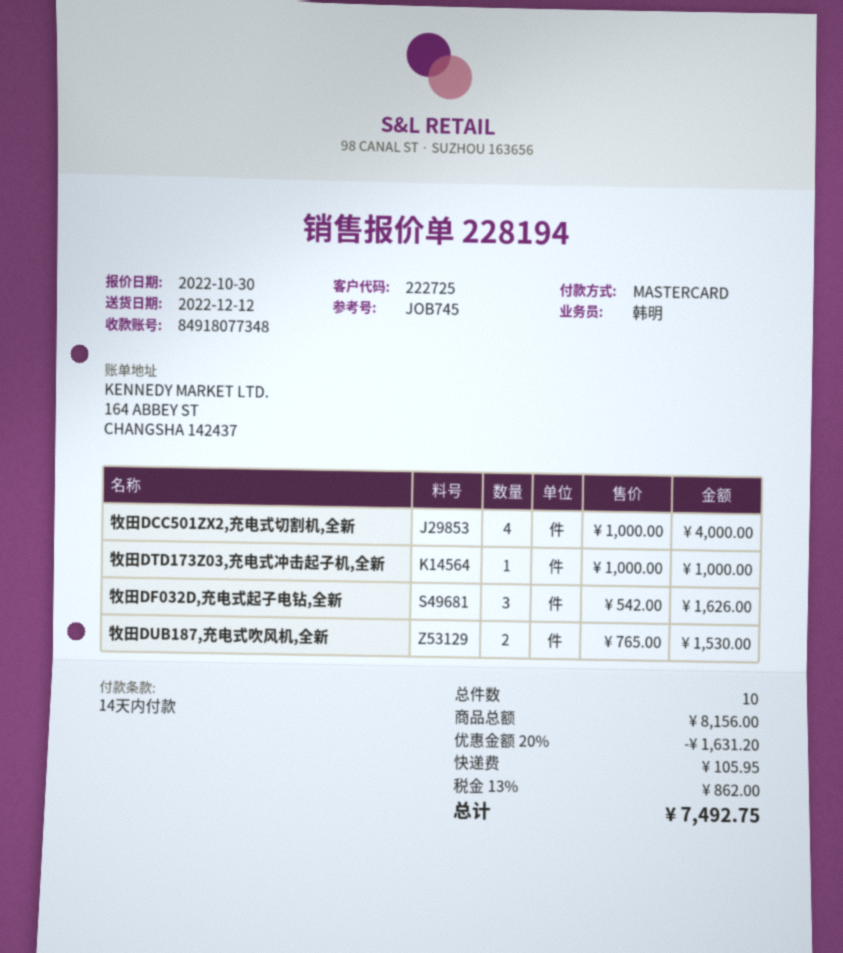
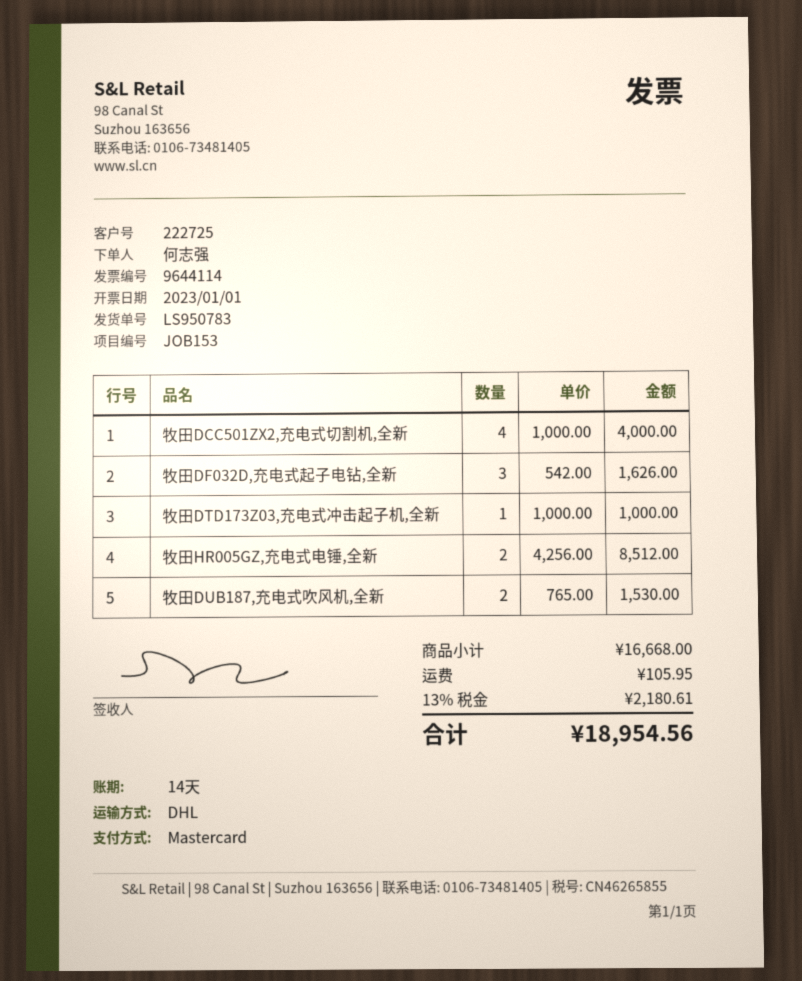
reference: JOB745 -> JOB153
牧田HR005GZ,充电式电锤,全新: none -> 2 x 4256.00 = 8512.00
subtotal: 8156.00 -> 16668.00
discount: 20% = 1631.20 -> none
tax: 13% = 862.00 -> 13% = 2180.61
total: 7492.75 -> 18954.56

